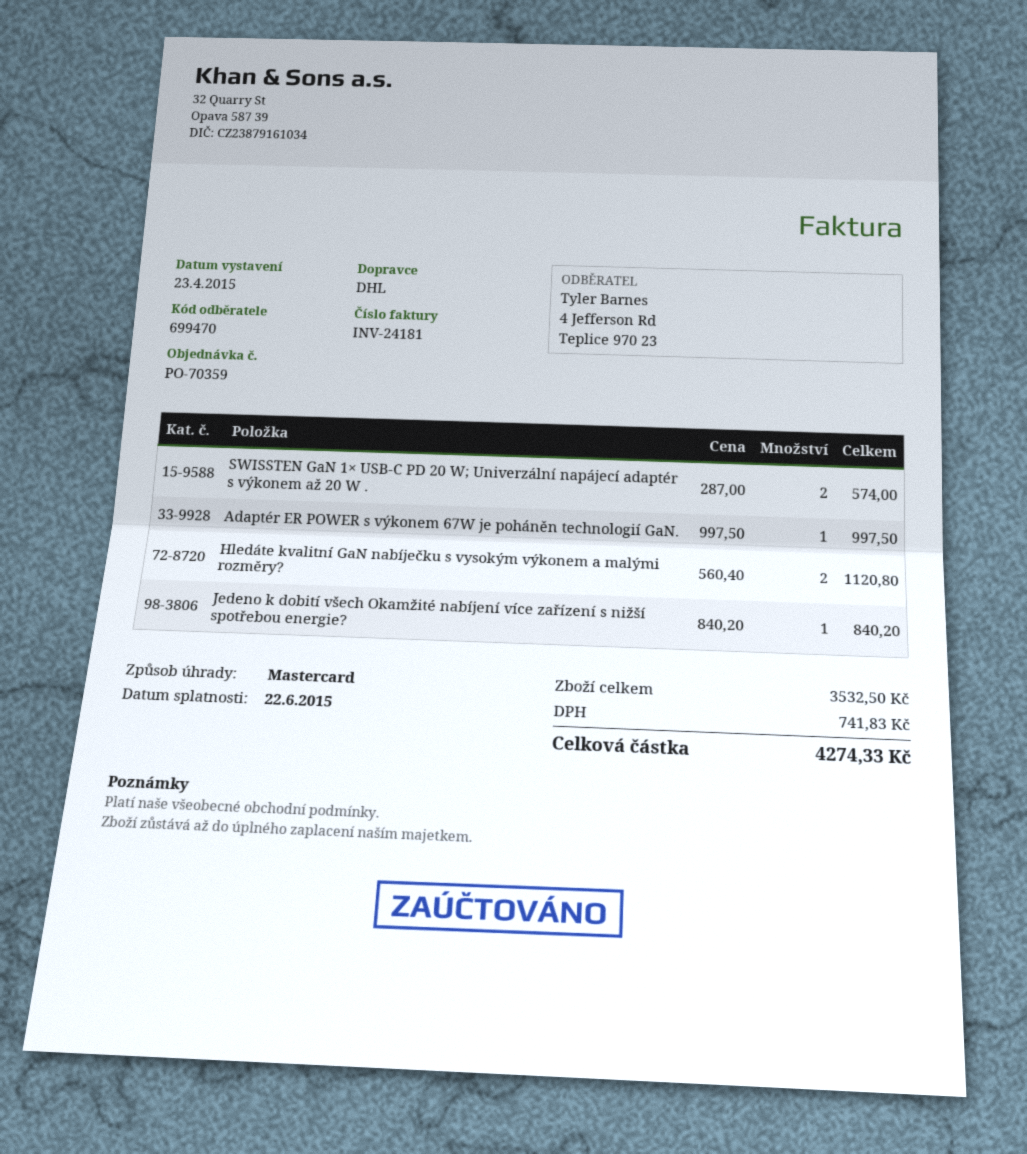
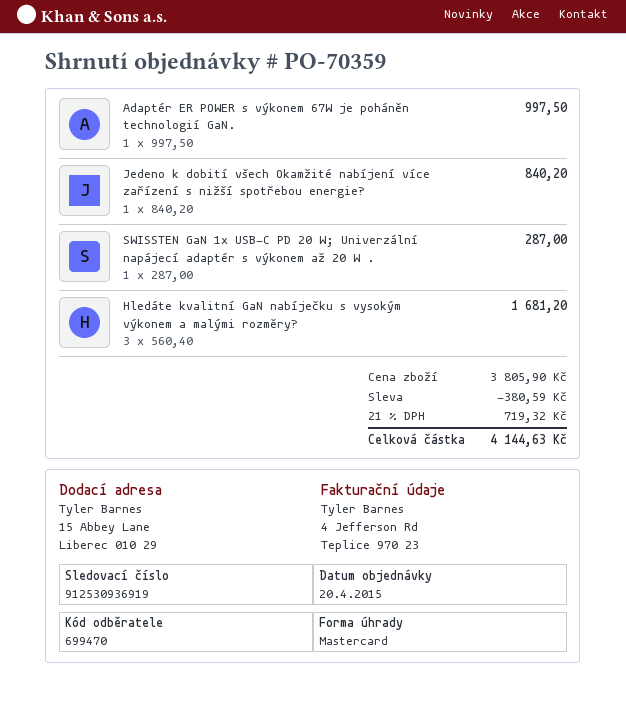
SWISSTEN GaN 1× USB-C PD 20 W; Univerzální napájecí adaptér s výkonem až 20 W .: 2 x 287.00 = 574.00 -> 1 x 287.00 = 287.00
Hledáte kvalitní GaN nabíječku s vysokým výkonem a malými rozměry?: 2 x 560.40 = 1120.80 -> 3 x 560.40 = 1681.20
subtotal: 3532.50 -> 3805.90
discount: none -> 380.59
tax: 741.83 -> 719.32
total: 4274.33 -> 4144.63

